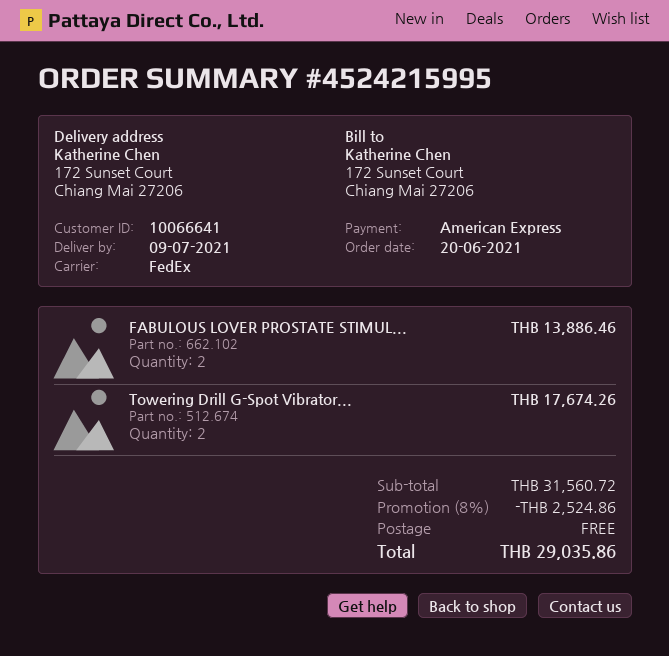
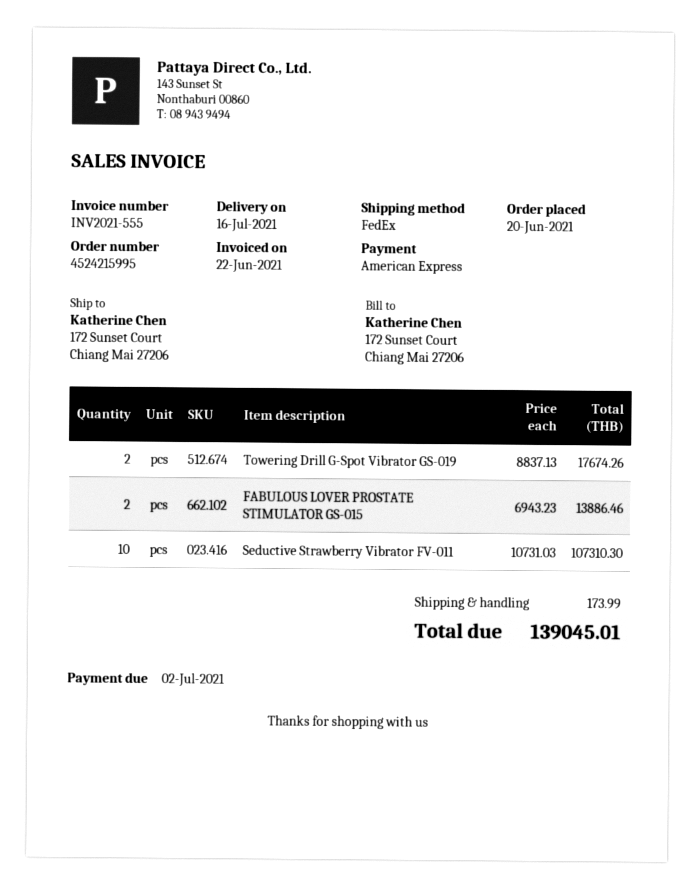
delivery date: 2021-07-09 -> 2021-07-16
Seductive Strawberry Vibrator FV-011: none -> 10 for 107310.30
discount: 8% = 2524.86 -> none
shipping: 0.00 -> 173.99
total: 29035.86 -> 139045.01

